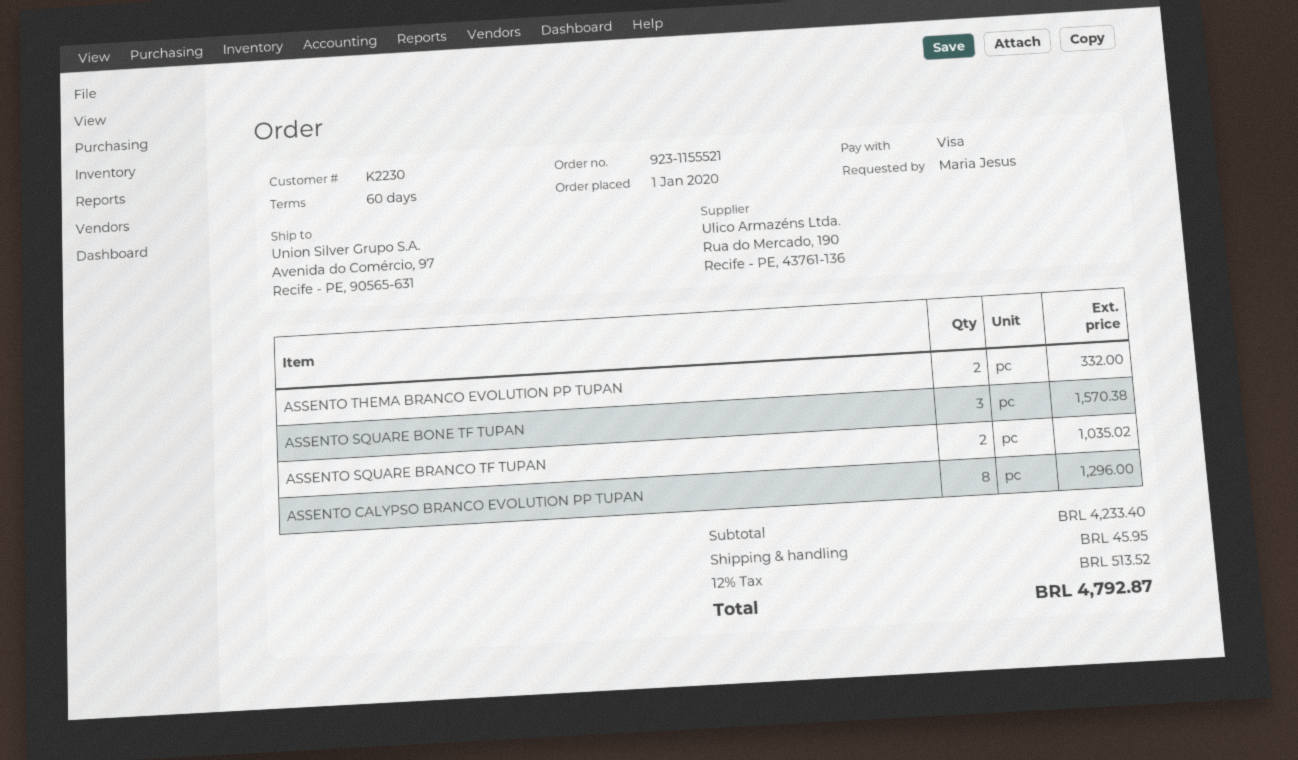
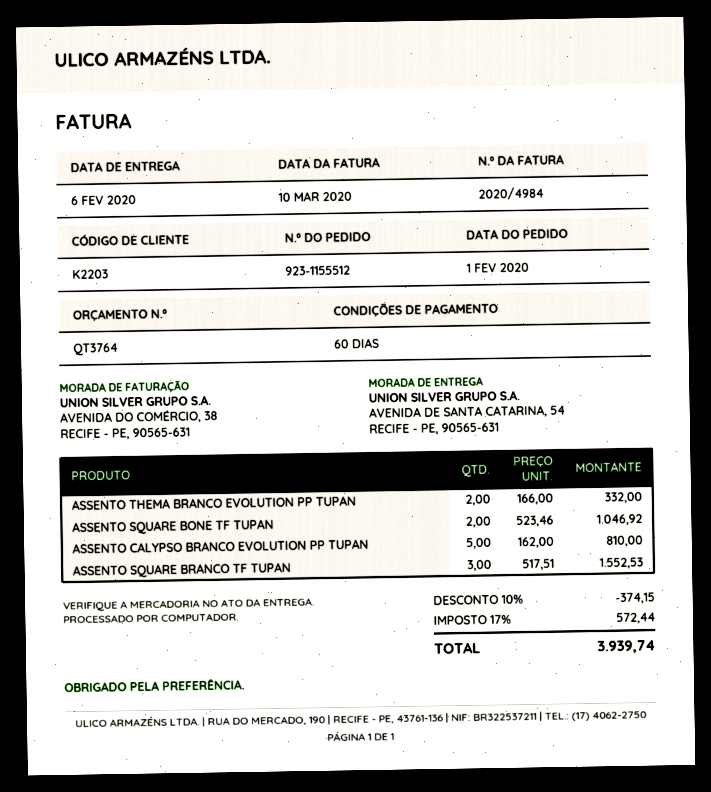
order number: 923-1155521 -> 923-1155512
order date: 2020-01-01 -> 2020-02-01
customer number: K2230 -> K2203
ship to: Avenida do Comércio, 97, Recife - PE, 90565-631 -> AVENIDA DE SANTA CATARINA, 54, RECIFE - PE, 90565-631
ASSENTO SQUARE BONE TF TUPAN: 3 for 1570.38 -> 2 for 1046.92
ASSENTO SQUARE BRANCO TF TUPAN: 2 for 1035.02 -> 3 for 1552.53
ASSENTO CALYPSO BRANCO EVOLUTION PP TUPAN: 8 for 1296.00 -> 5 for 810.00
discount: none -> 10% = 374.15
shipping: 45.95 -> none
tax: 12% = 513.52 -> 17% = 572.44
total: 4792.87 -> 3939.74

